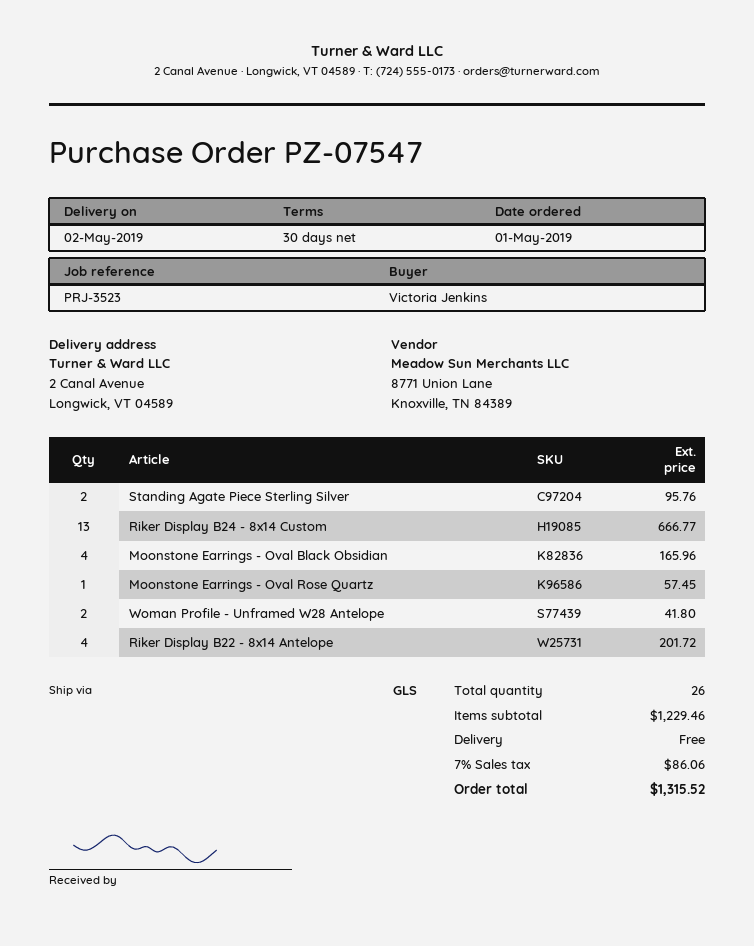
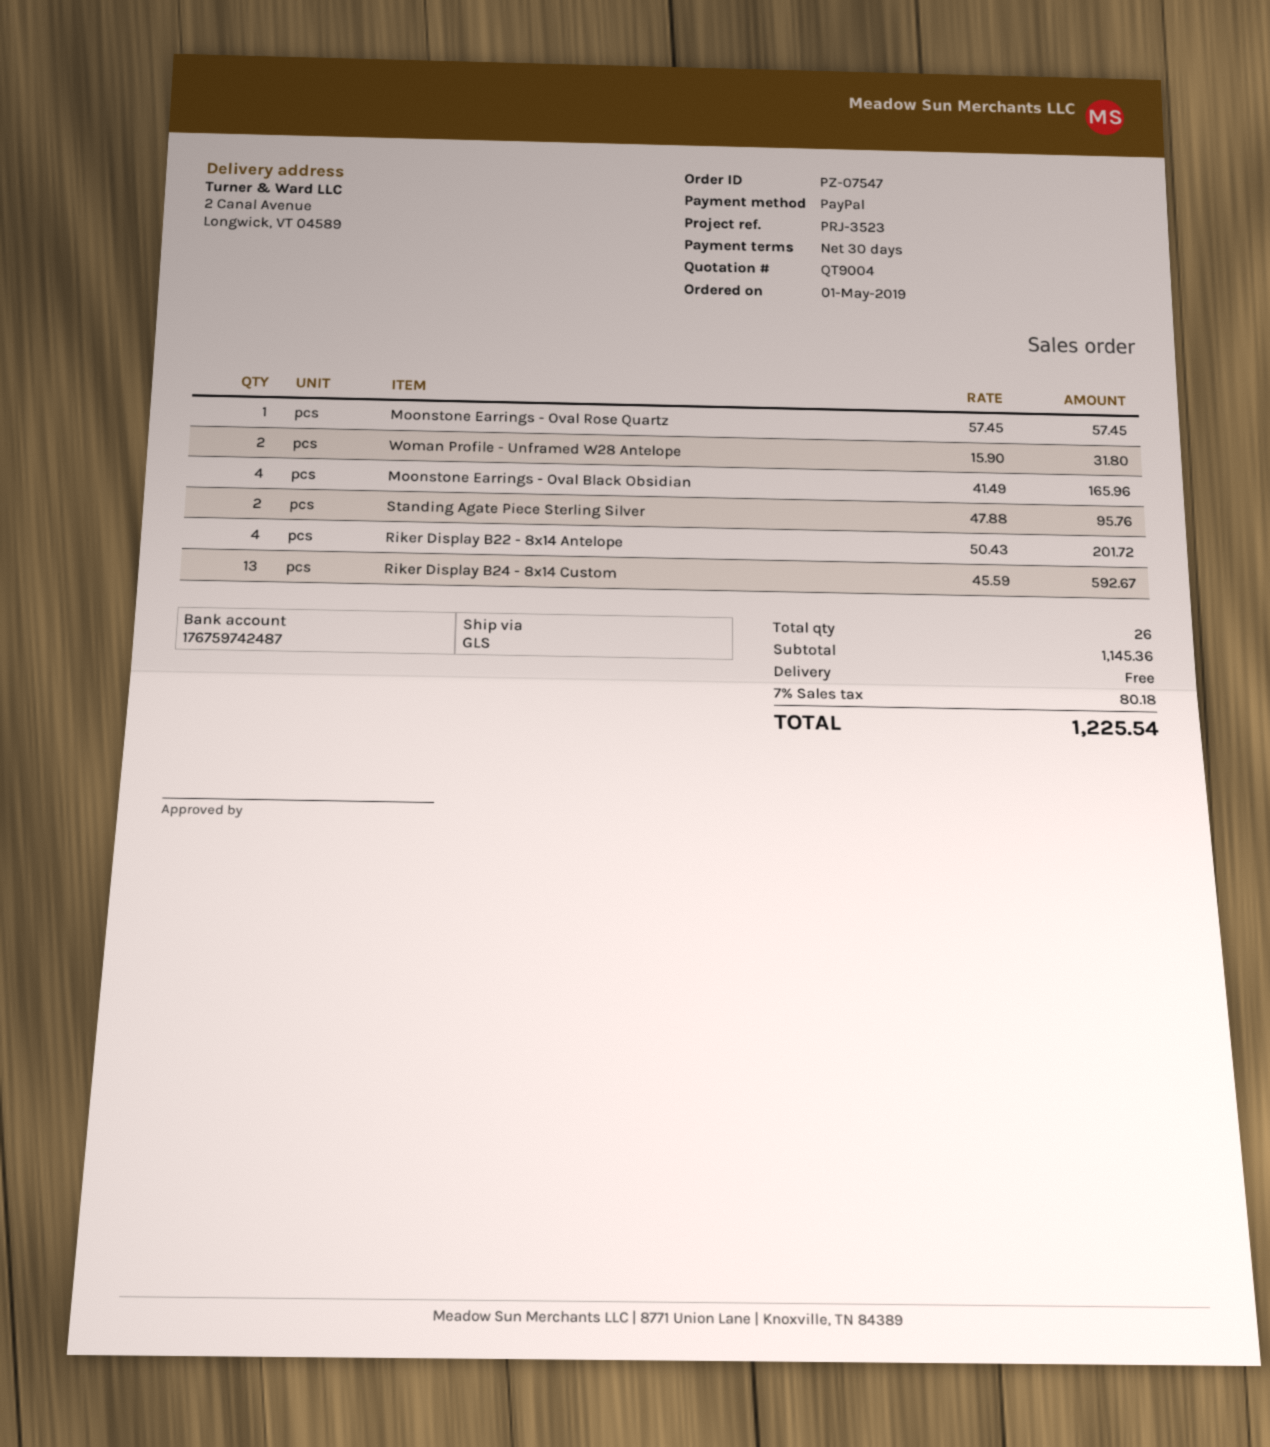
Riker Display B24 - 8x14 Custom: 13 for 666.77 -> 13 for 592.67
Woman Profile - Unframed W28 Antelope: 2 for 41.80 -> 2 for 31.80
subtotal: 1229.46 -> 1145.36
tax: 7% = 86.06 -> 7% = 80.18
total: 1315.52 -> 1225.54

